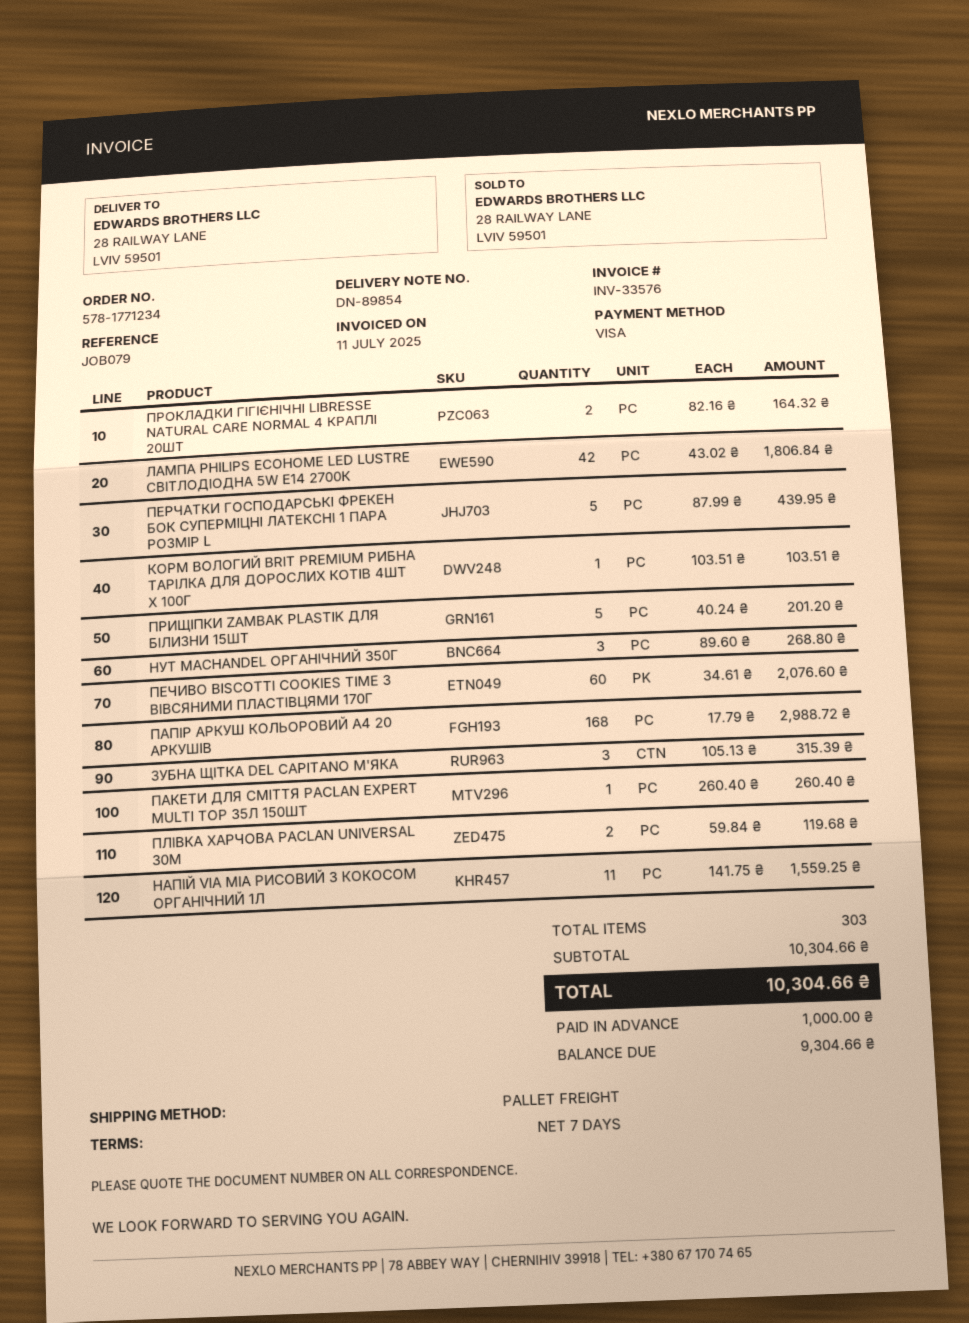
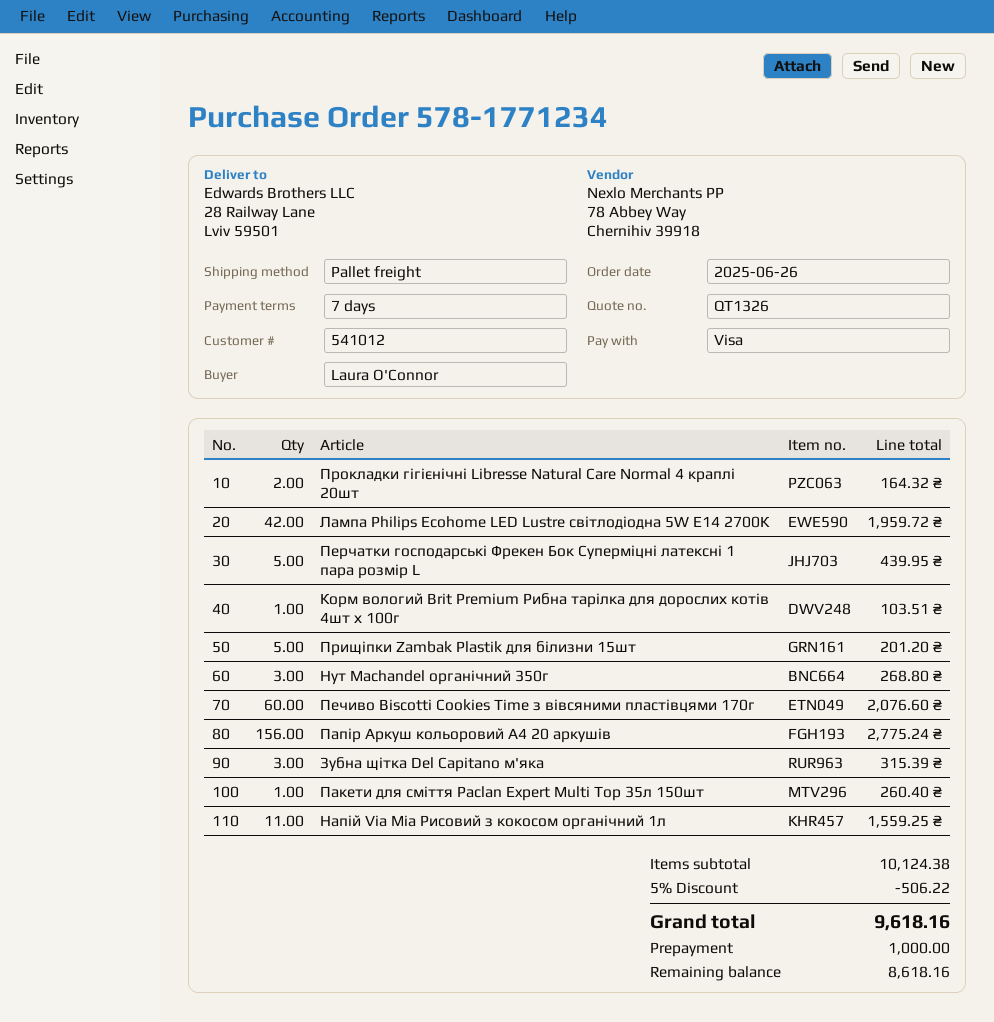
ЛАМПА PHILIPS ECOHOME LED LUSTRE СВІТЛОДІОДНА 5W E14 2700К: 42 for 1806.84 -> 42 for 1959.72
ПАПІР АРКУШ КОЛЬОРОВИЙ A4 20 АРКУШІВ: 168 for 2988.72 -> 156 for 2775.24
ПЛІВКА ХАРЧОВА PACLAN UNIVERSAL 30М: 2 for 119.68 -> none
subtotal: 10304.66 -> 10124.38
discount: none -> 5% = 506.22
total: 10304.66 -> 9618.16
balance: 9304.66 -> 8618.16

